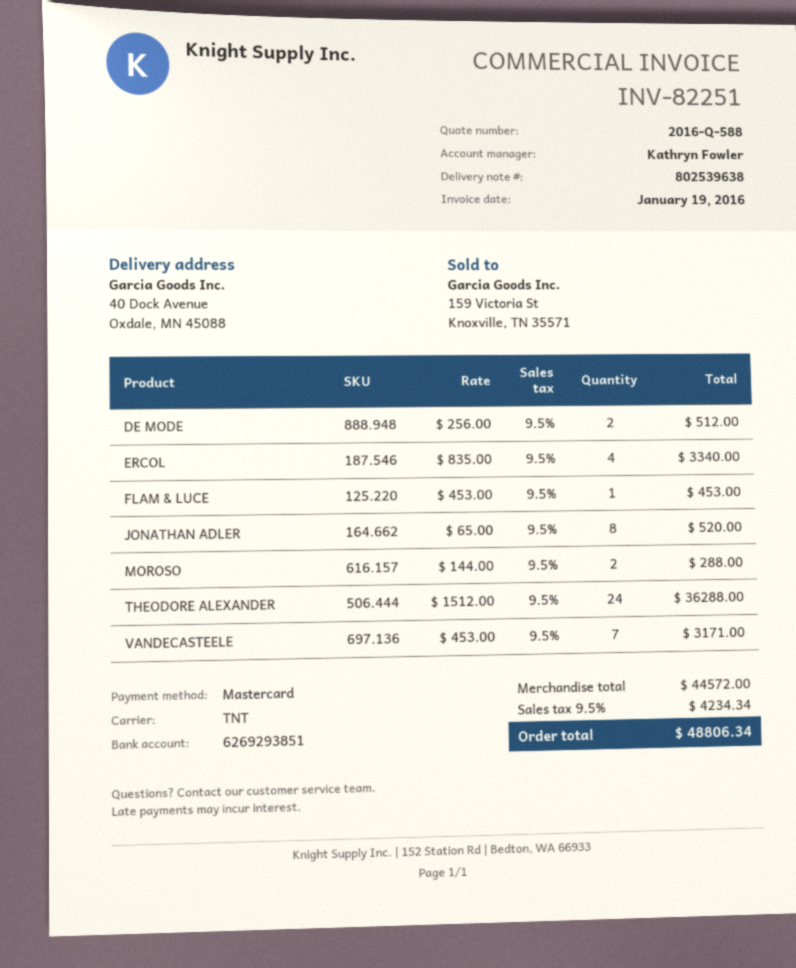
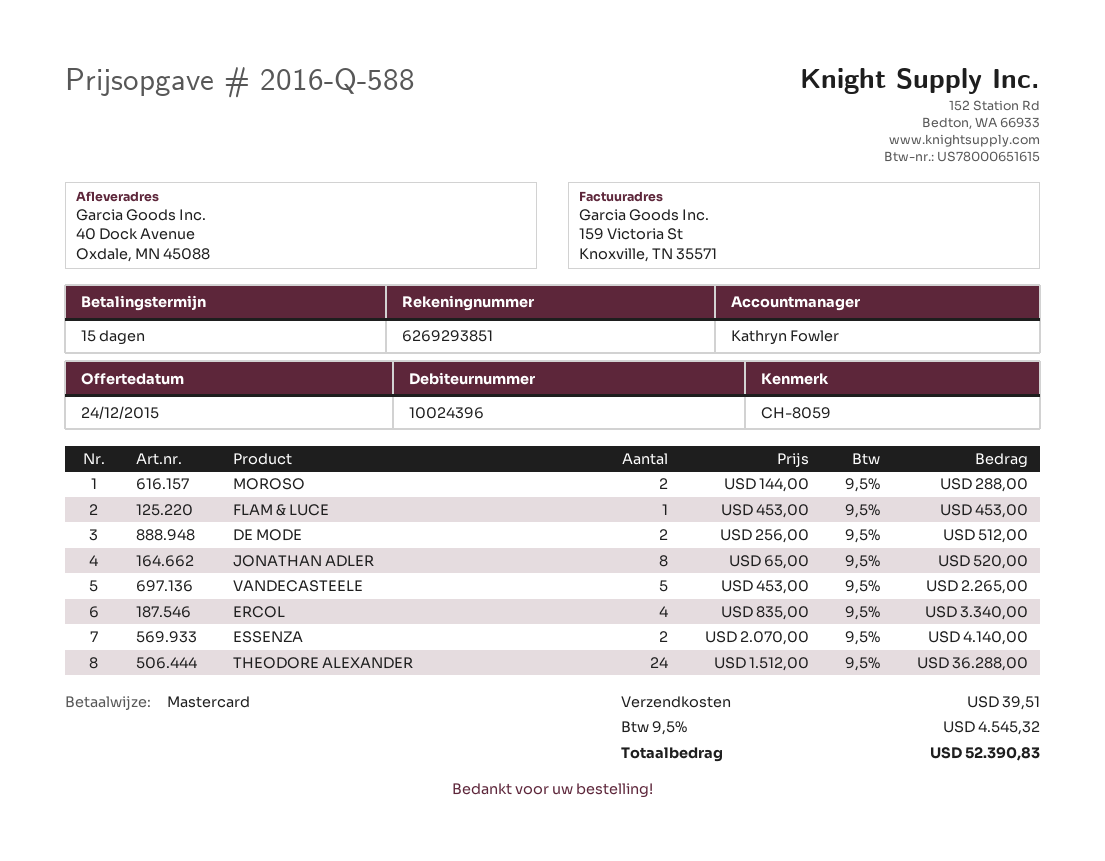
VANDECASTEELE: 7 x 453.00 = 3171.00 -> 5 x 453.00 = 2265.00
ESSENZA: none -> 2 x 2070.00 = 4140.00
shipping: none -> 39.51
tax: 9.5% = 4234.34 -> 9.5% = 4545.32
total: 48806.34 -> 52390.83

